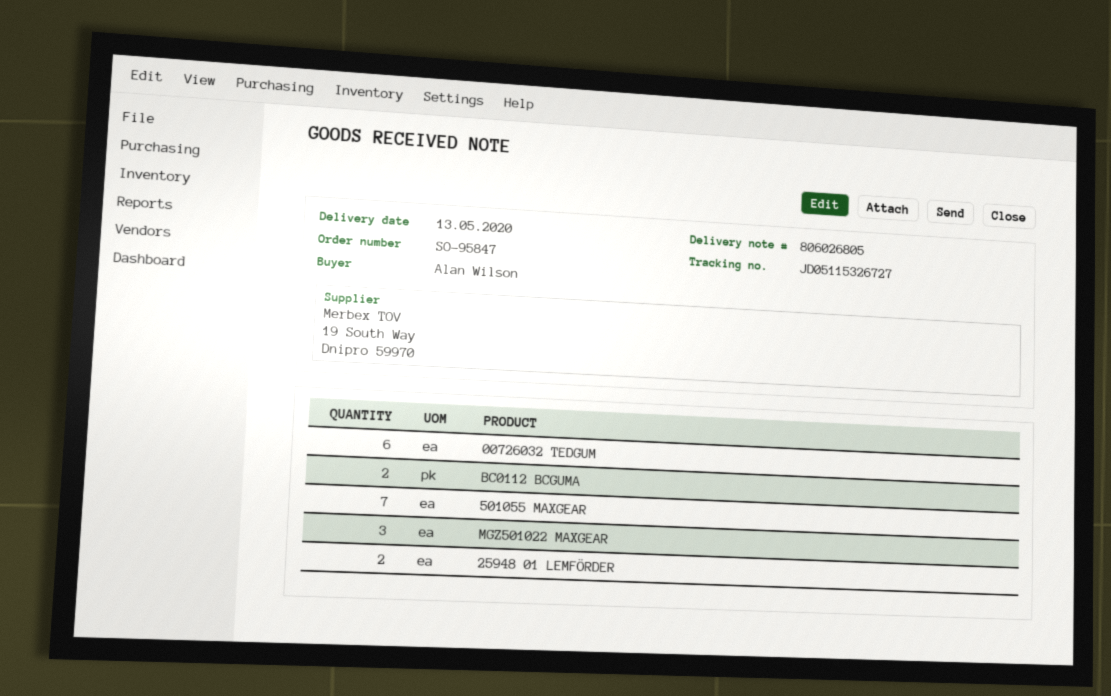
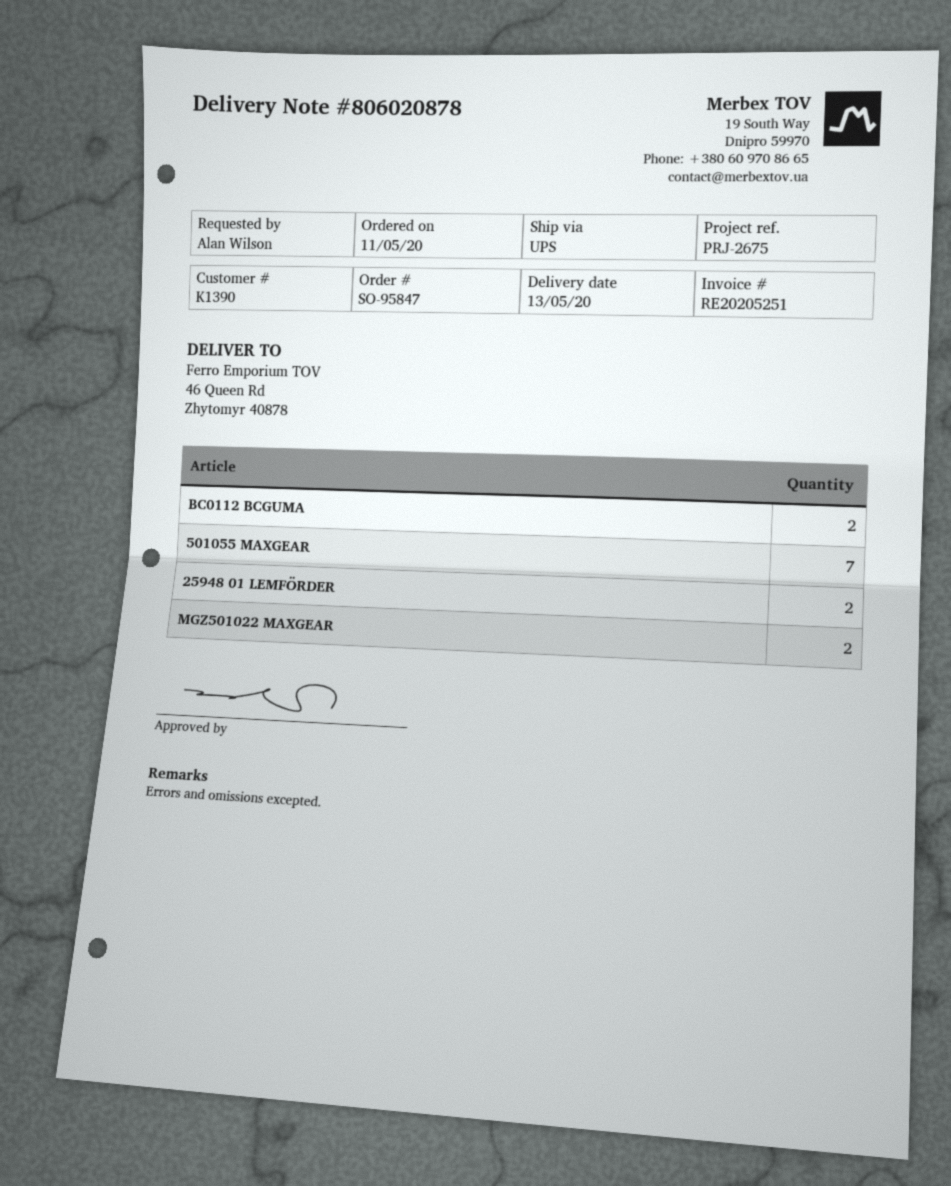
delivery note number: 806026805 -> 806020878
00726032 TEDGUM: 6 -> none
MGZ501022 MAXGEAR: 3 -> 2

